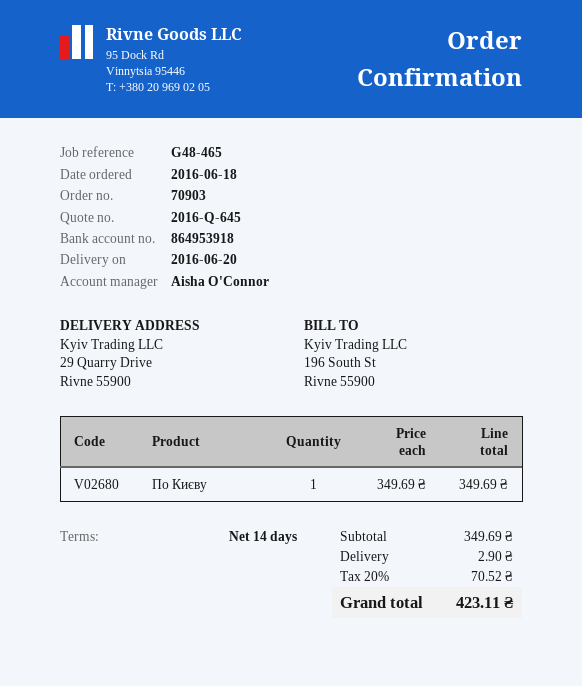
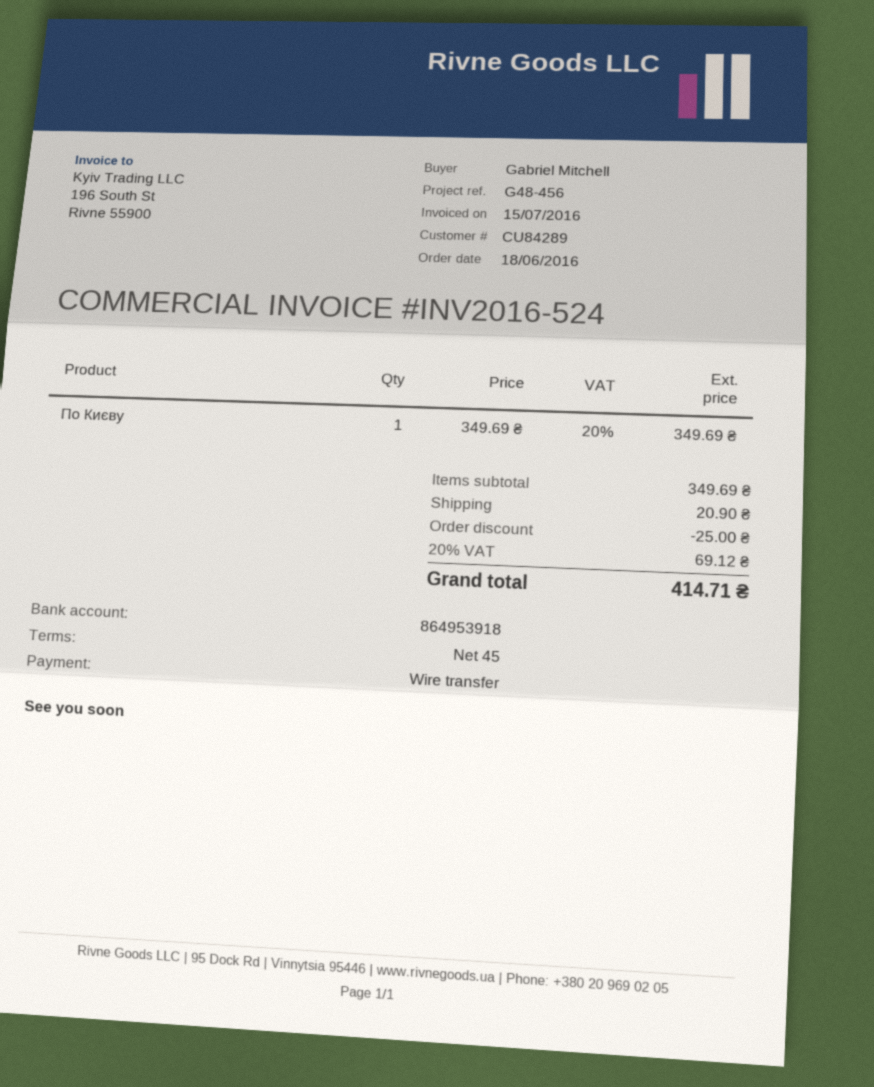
payment terms: 14 days -> 45 days
reference: G48-465 -> G48-456
discount: none -> 25.00
shipping: 2.90 -> 20.90
tax: 20% = 70.52 -> 20% = 69.12
total: 423.11 -> 414.71

